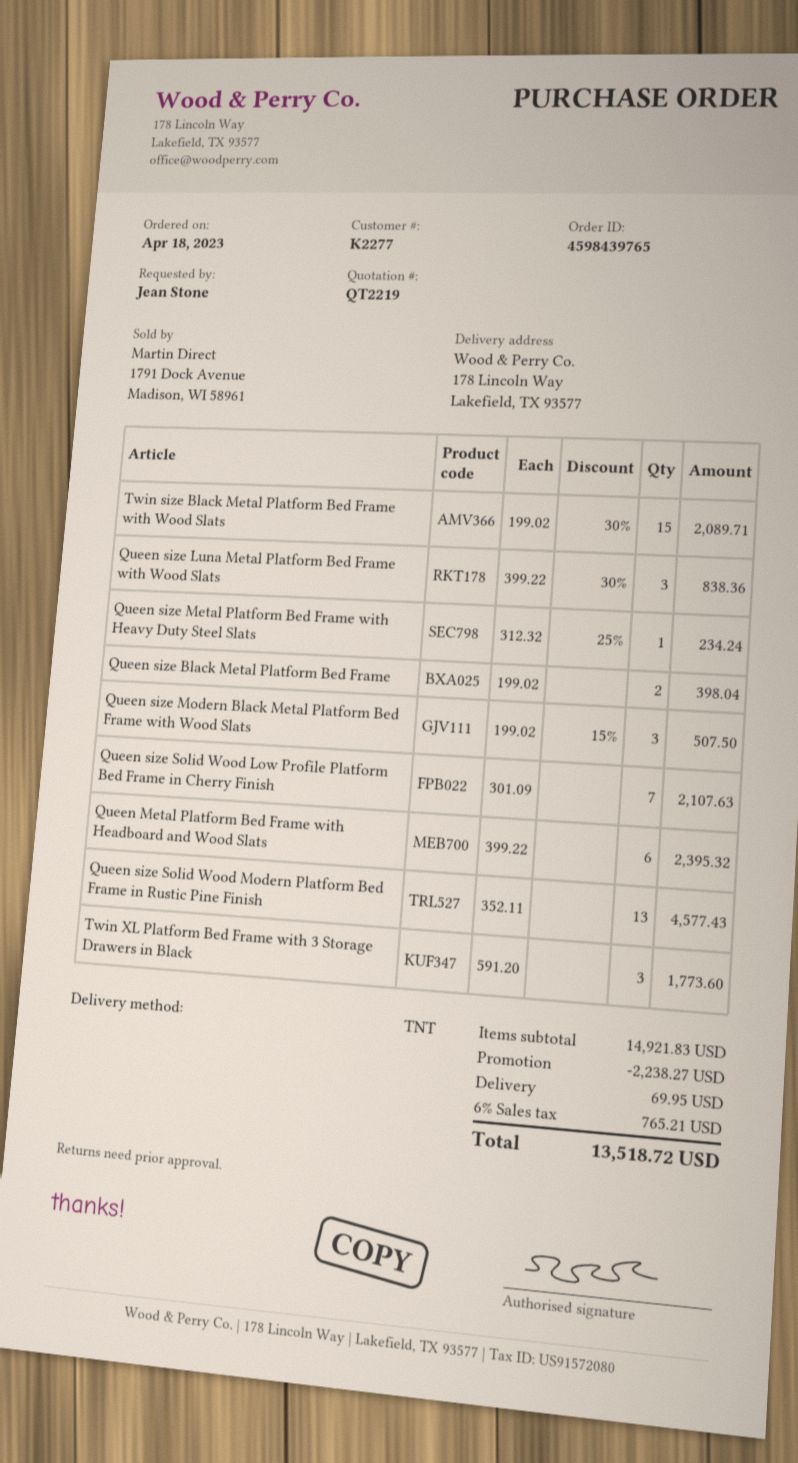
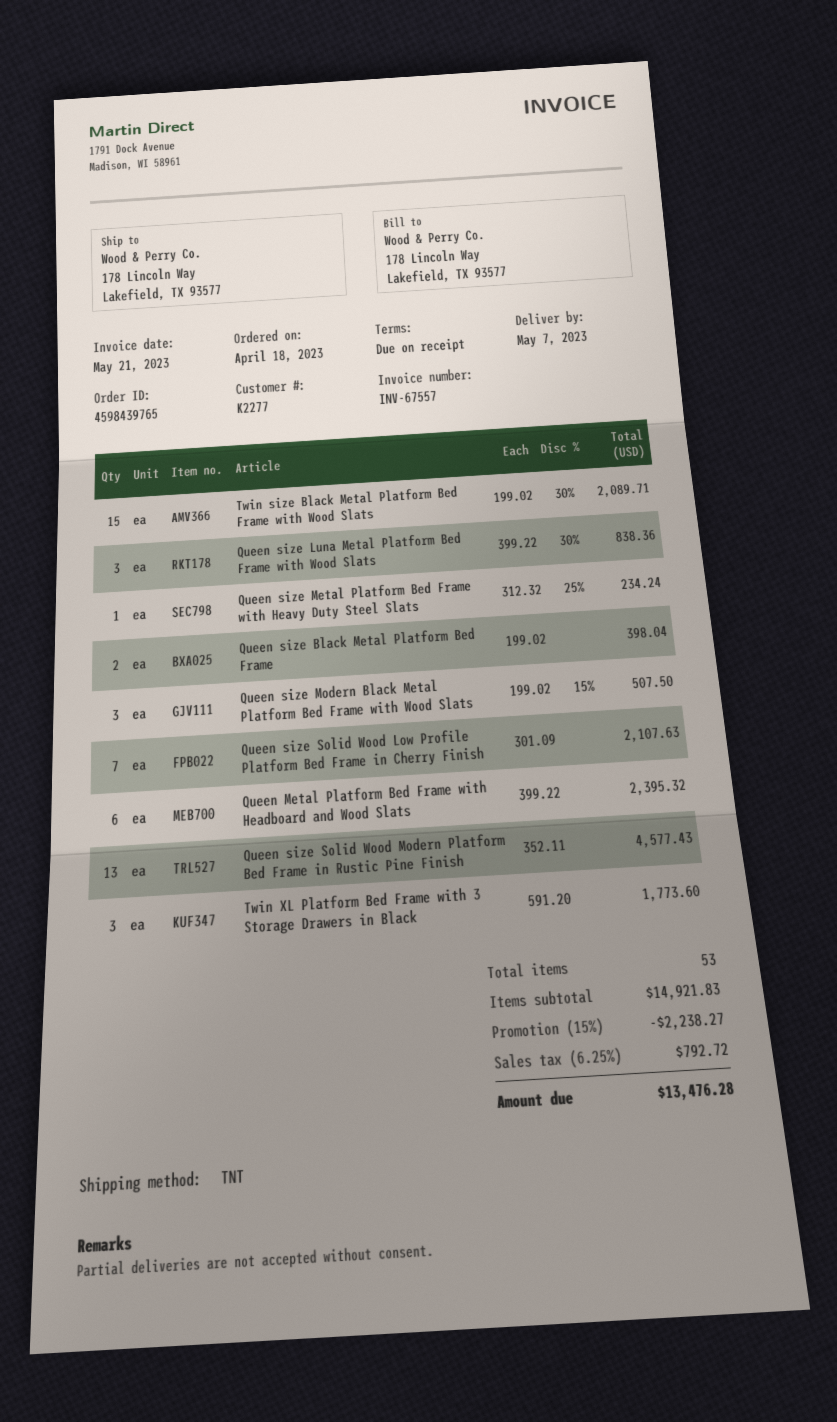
shipping: 69.95 -> none
tax: 6% = 765.21 -> 6.25% = 792.72
total: 13518.72 -> 13476.28

